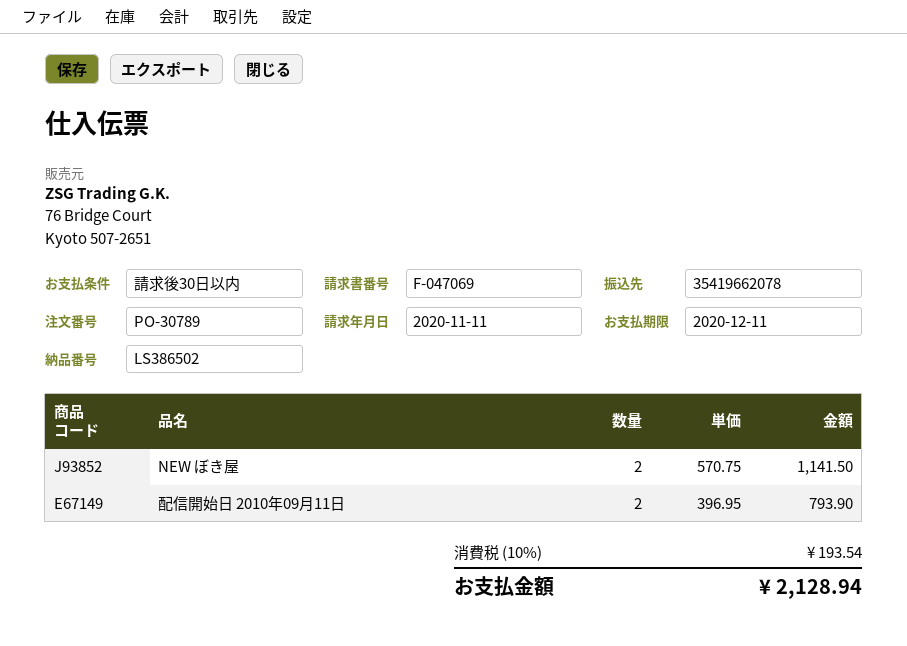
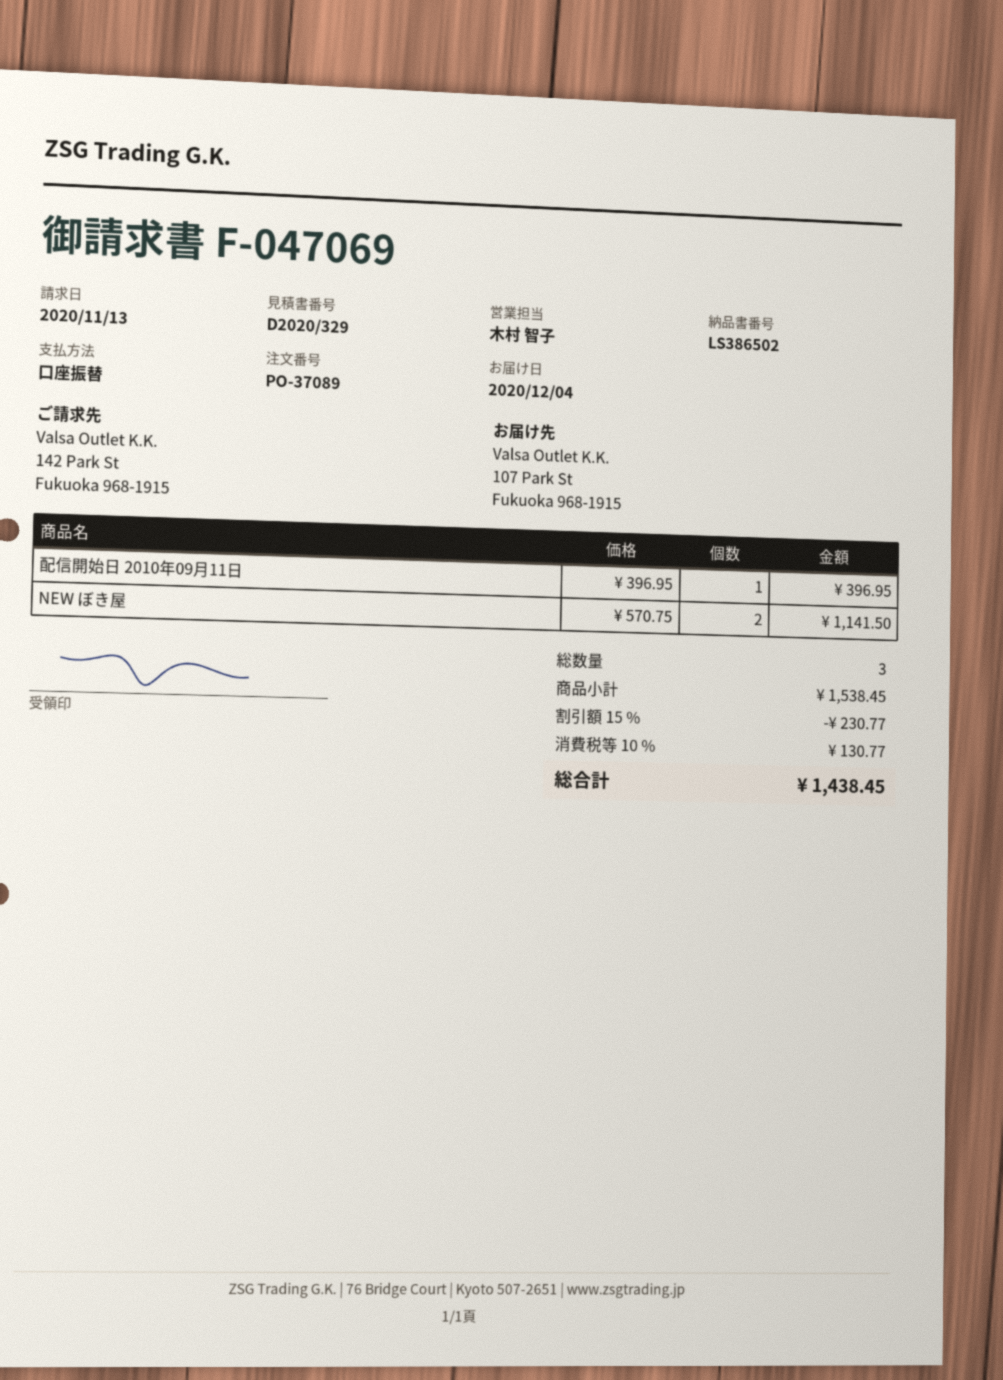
order number: PO-30789 -> PO-37089
invoice date: 2020-11-11 -> 2020-11-13
配信開始日 2010年09月11日: 2 x 396.95 = 793.90 -> 1 x 396.95 = 396.95
discount: none -> 15% = 230.77
tax: 10% = 193.54 -> 10% = 130.77
total: 2128.94 -> 1438.45

